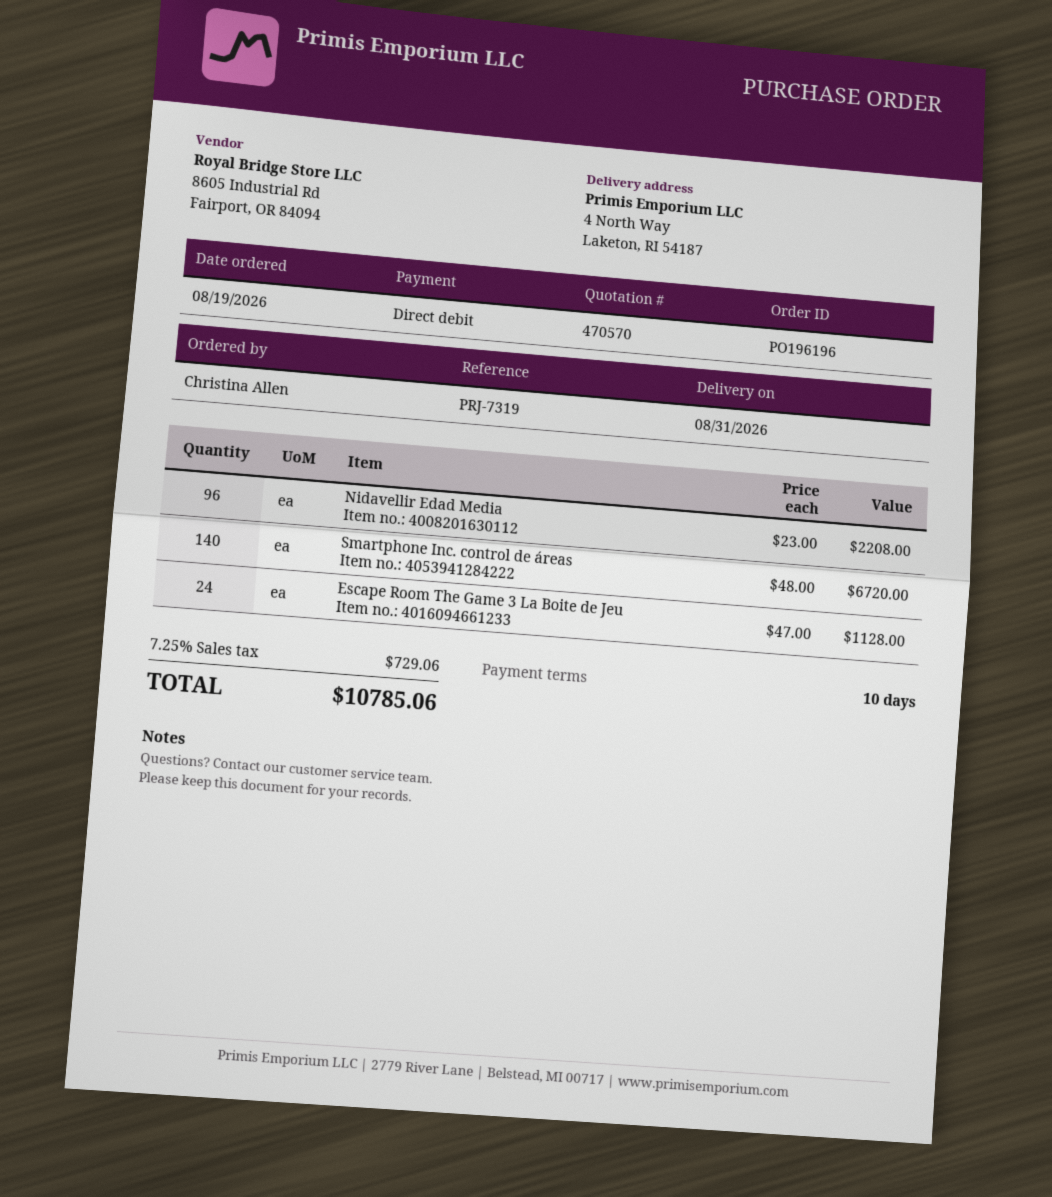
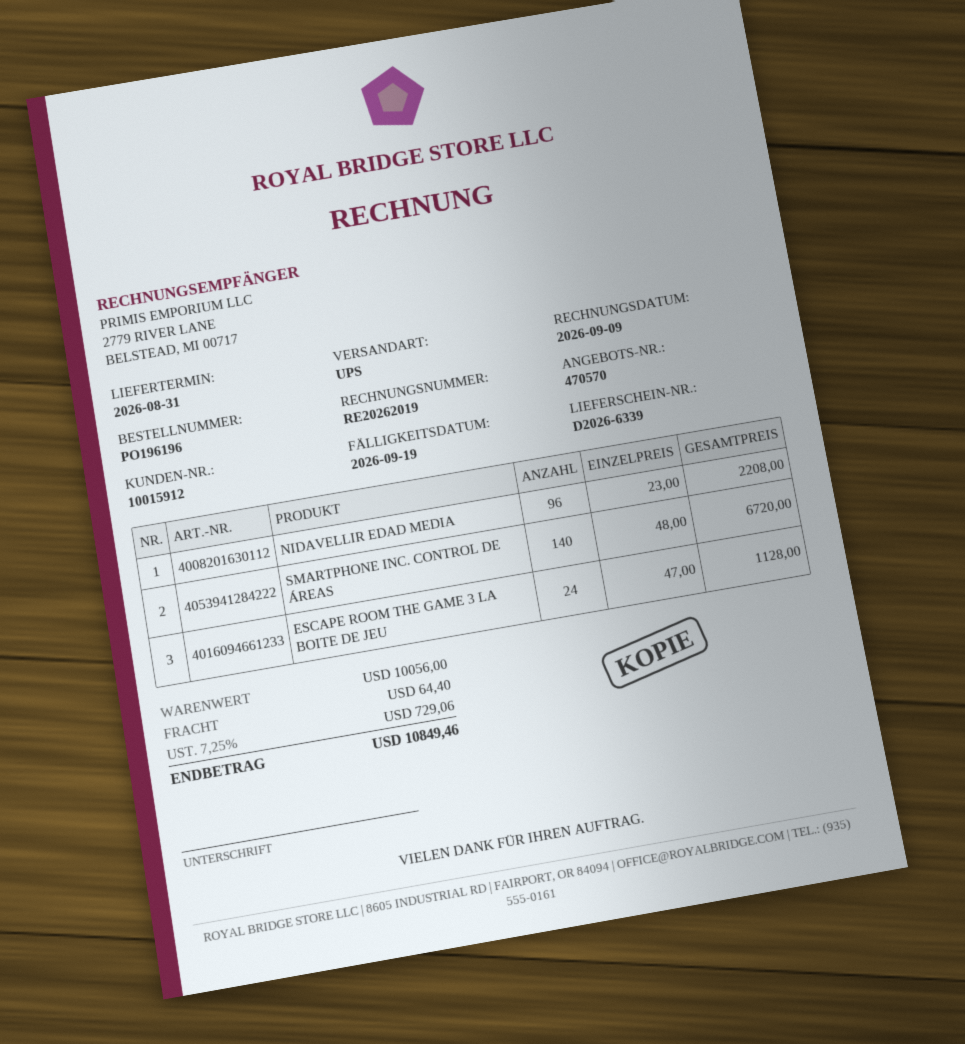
shipping: none -> 64.40
total: 10785.06 -> 10849.46

